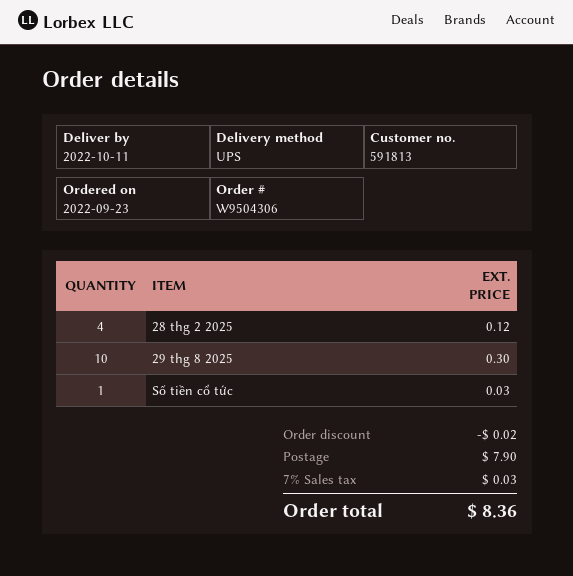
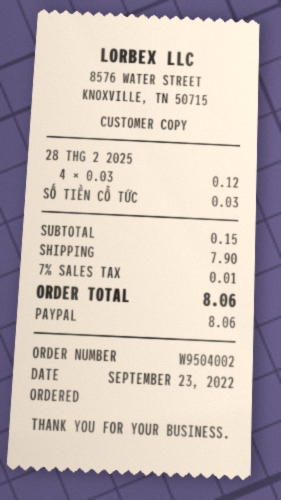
order number: W9504306 -> W9504002
29 thg 8 2025: 10 for 0.30 -> none
discount: 0.02 -> none
tax: 7% = 0.03 -> 7% = 0.01
total: 8.36 -> 8.06

